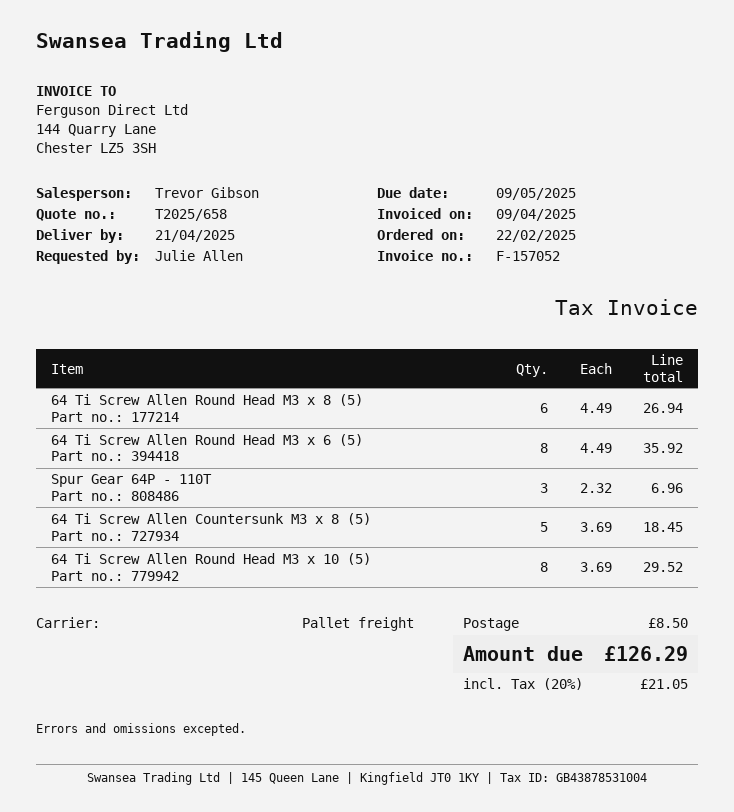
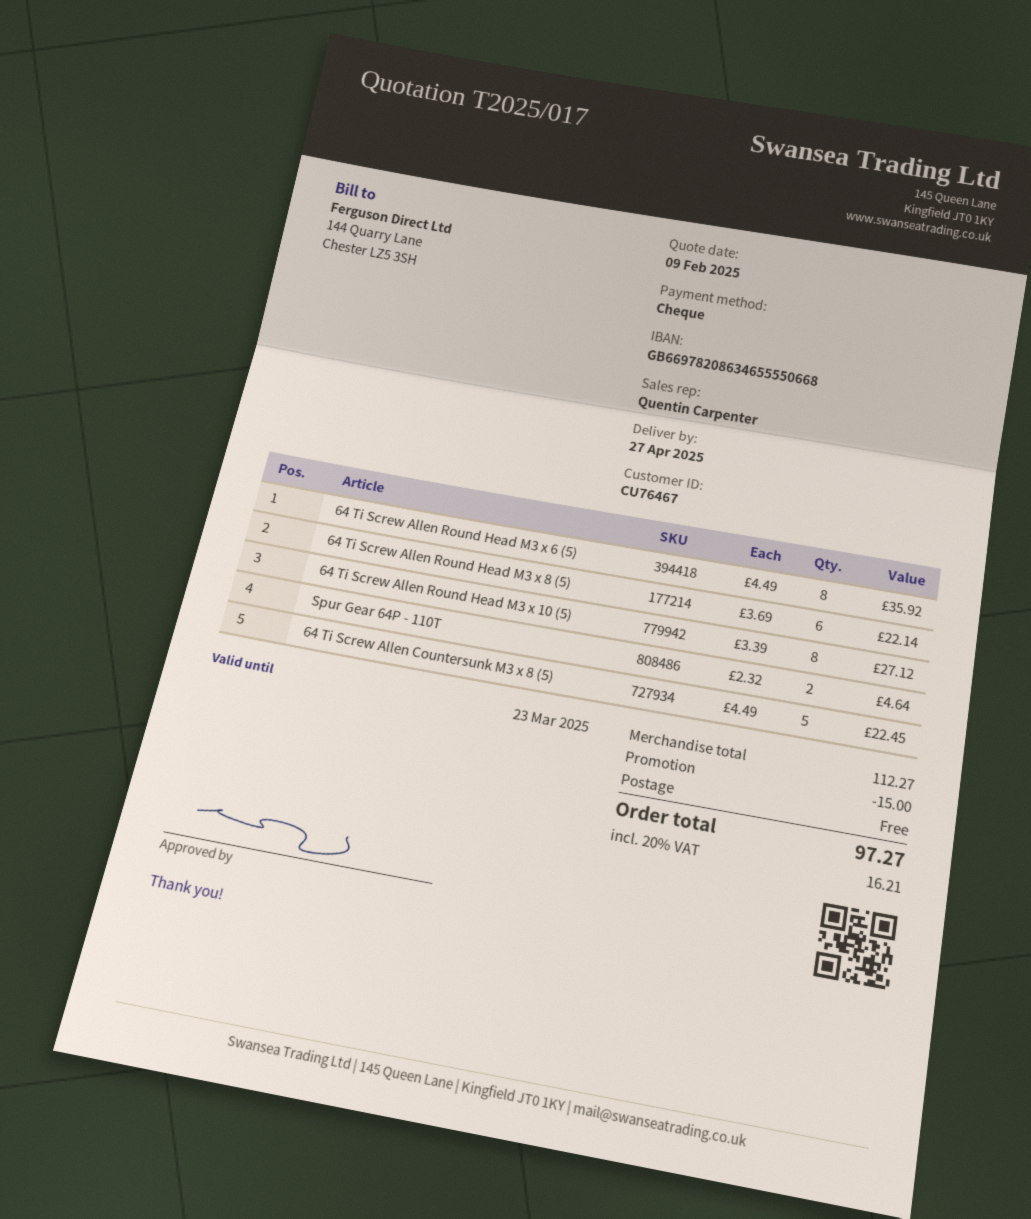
quote number: T2025/658 -> T2025/017
delivery date: 2025-04-21 -> 2025-04-27
sales rep: Trevor Gibson -> Quentin Carpenter
64 Ti Screw Allen Round Head M3 x 8 (5): 6 x 4.49 = 26.94 -> 6 x 3.69 = 22.14
Spur Gear 64P - 110T: 3 x 2.32 = 6.96 -> 2 x 2.32 = 4.64
64 Ti Screw Allen Countersunk M3 x 8 (5): 5 x 3.69 = 18.45 -> 5 x 4.49 = 22.45
64 Ti Screw Allen Round Head M3 x 10 (5): 8 x 3.69 = 29.52 -> 8 x 3.39 = 27.12
discount: none -> 15.00
shipping: 8.50 -> 0.00
tax: 20% = 21.05 -> 20% = 16.21
total: 126.29 -> 97.27

